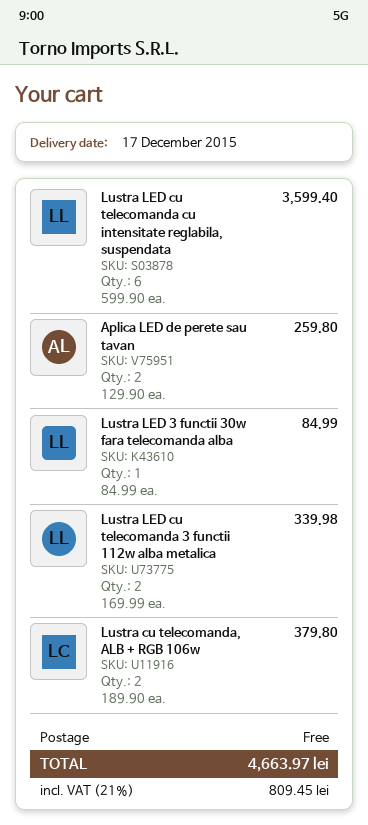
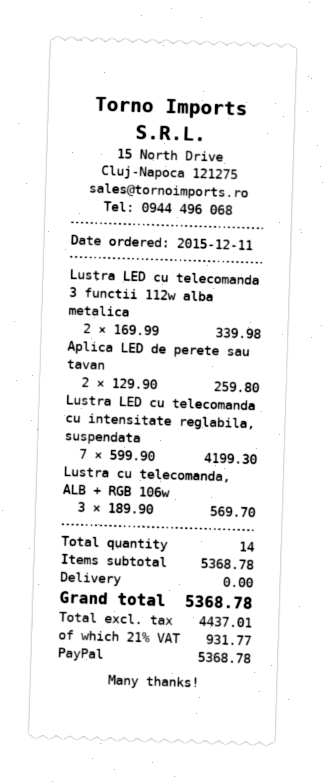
Lustra LED cu telecomanda cu intensitate reglabila, suspendata: 6 x 599.90 = 3599.40 -> 7 x 599.90 = 4199.30
Lustra LED 3 functii 30w fara telecomanda alba: 1 x 84.99 = 84.99 -> none
Lustra cu telecomanda, ALB + RGB 106w: 2 x 189.90 = 379.80 -> 3 x 189.90 = 569.70
tax: 21% = 809.45 -> 21% = 931.77
total: 4663.97 -> 5368.78

